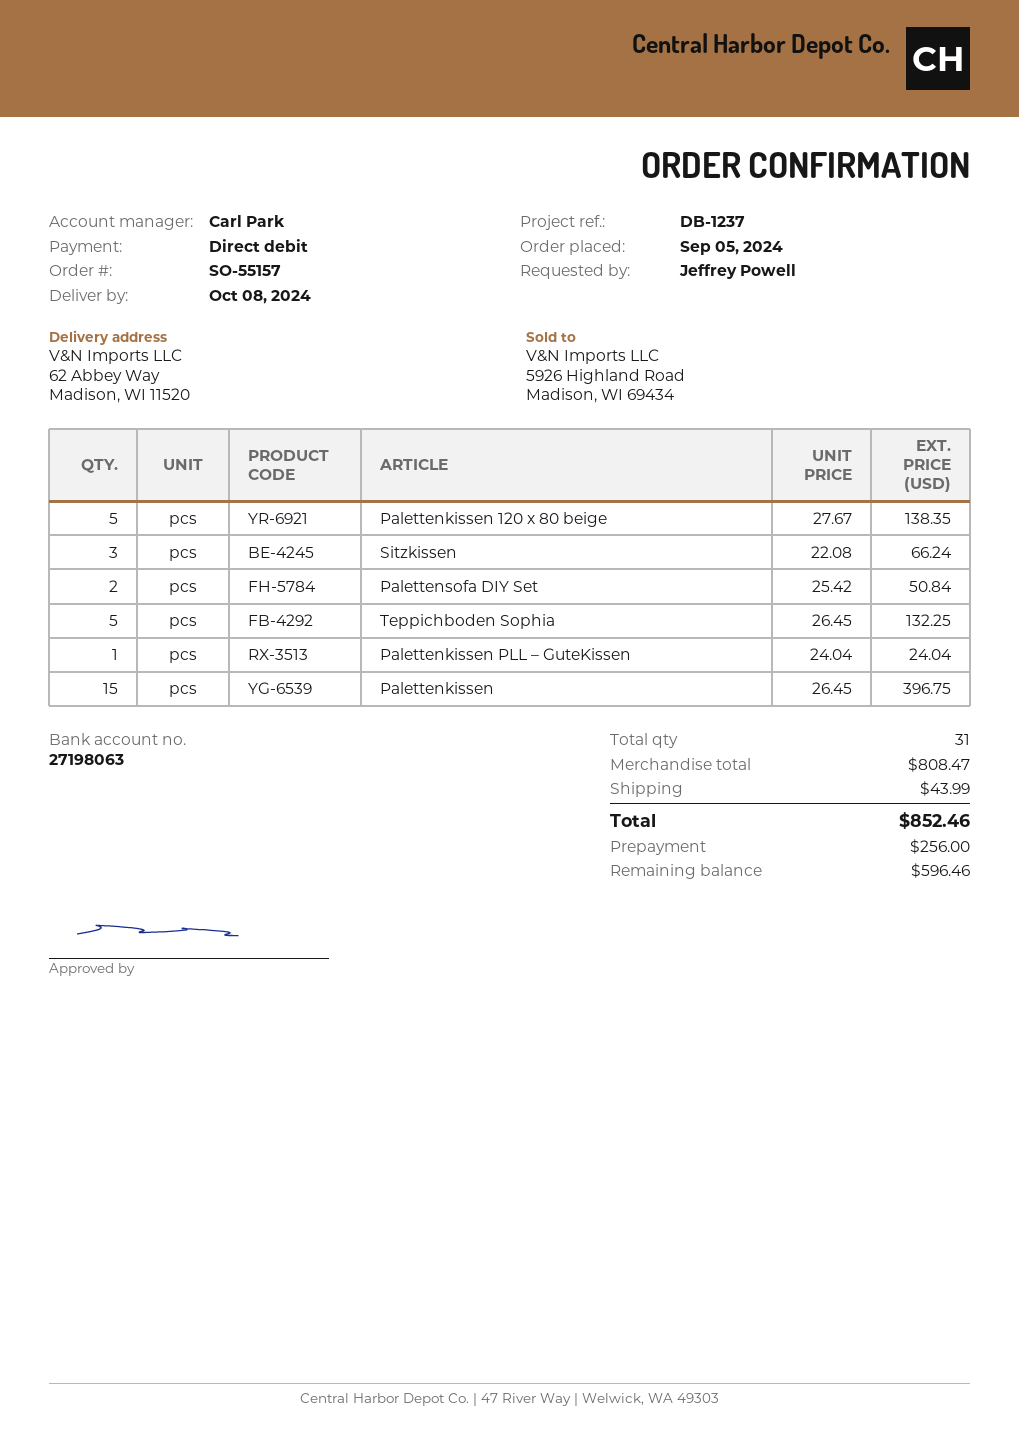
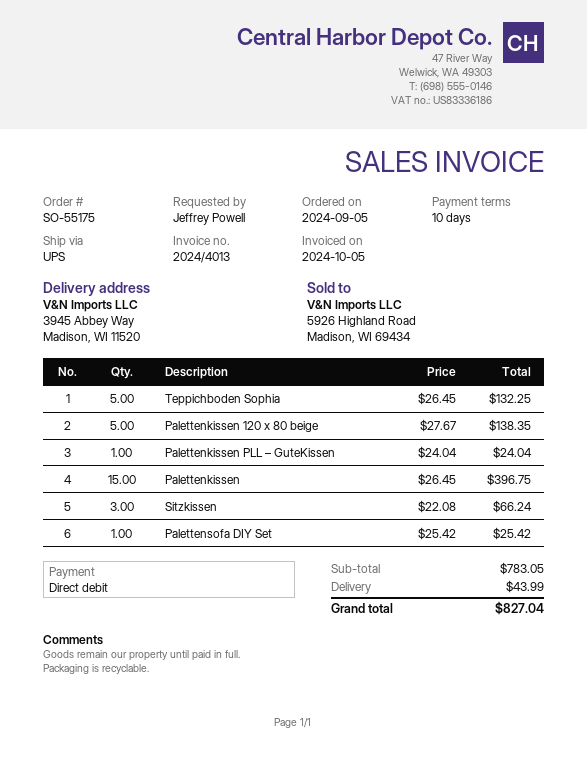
order number: SO-55157 -> SO-55175
ship to: 62 Abbey Way, Madison, WI 11520 -> 3945 Abbey Way, Madison, WI 11520
Palettensofa DIY Set: 2 x 25.42 = 50.84 -> 1 x 25.42 = 25.42
subtotal: 808.47 -> 783.05
total: 852.46 -> 827.04

